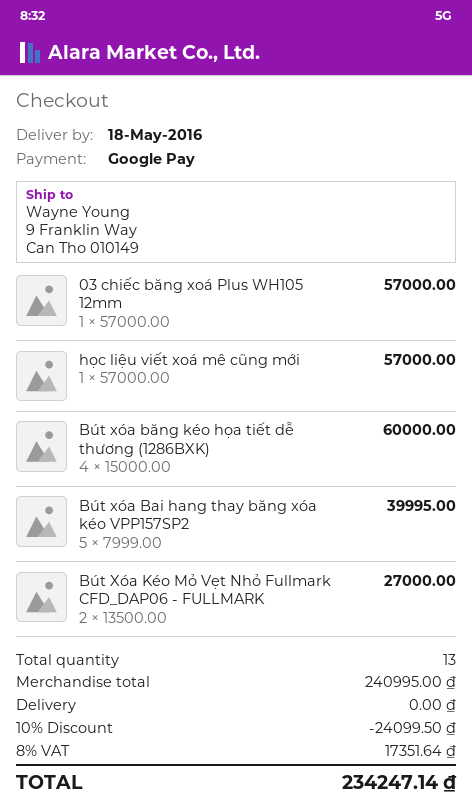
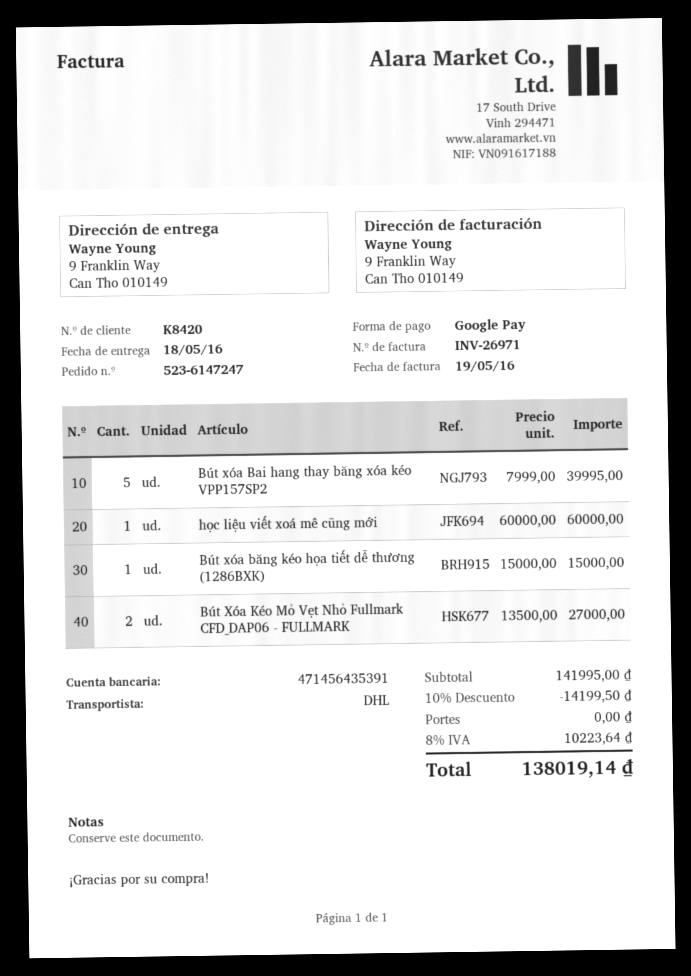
03 chiếc băng xoá Plus WH105 12mm: 1 x 57000.00 = 57000.00 -> none
học liệu viết xoá mê cũng mới: 1 x 57000.00 = 57000.00 -> 1 x 60000.00 = 60000.00
Bút xóa băng kéo họa tiết dễ thương (1286BXK): 4 x 15000.00 = 60000.00 -> 1 x 15000.00 = 15000.00
subtotal: 240995.00 -> 141995.00
discount: 10% = 24099.50 -> 10% = 14199.50
tax: 8% = 17351.64 -> 8% = 10223.64
total: 234247.14 -> 138019.14

